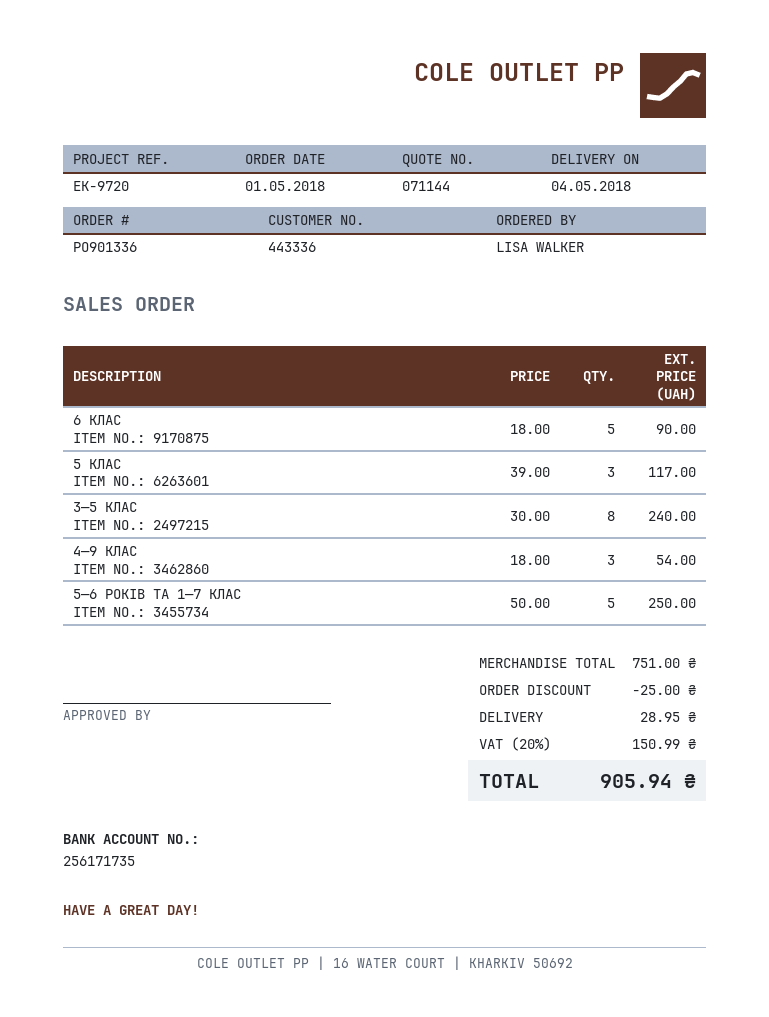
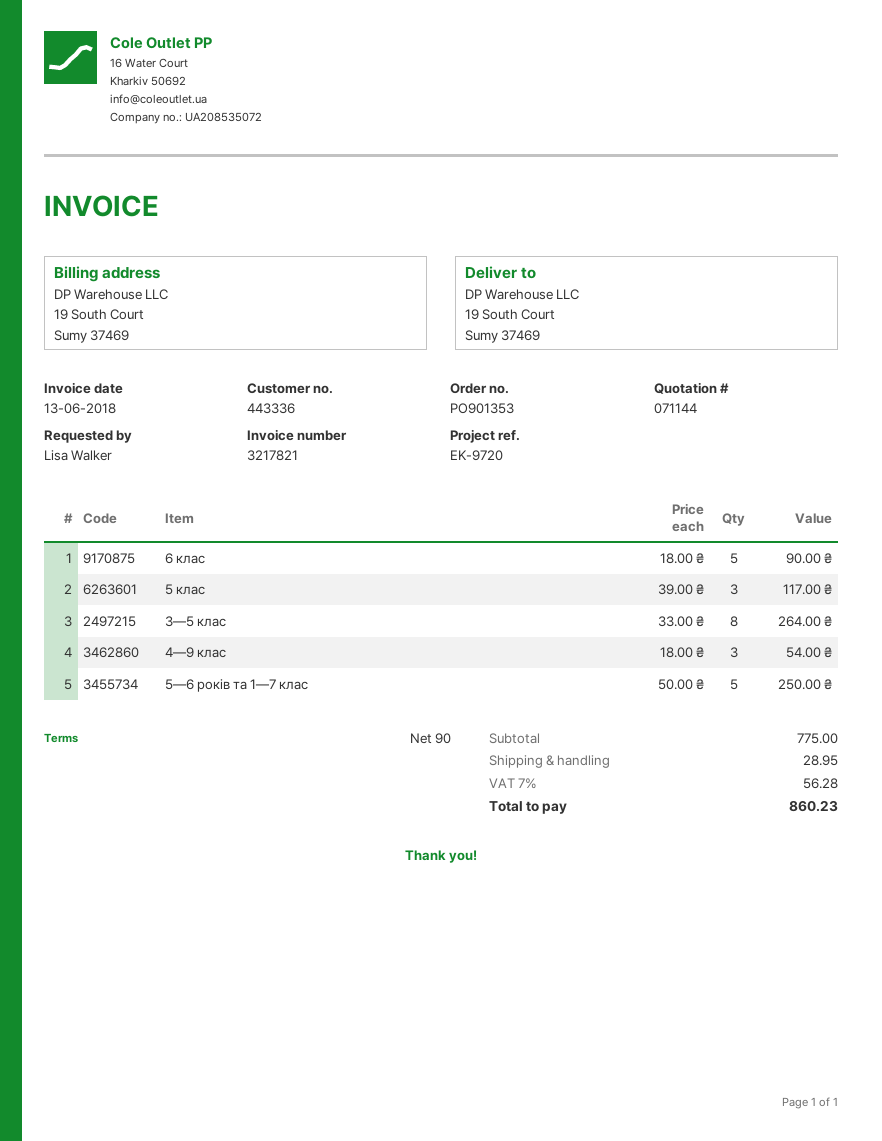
order number: PO901336 -> PO901353
3—5 КЛАС: 8 x 30.00 = 240.00 -> 8 x 33.00 = 264.00
subtotal: 751.00 -> 775.00
discount: 25.00 -> none
tax: 20% = 150.99 -> 7% = 56.28
total: 905.94 -> 860.23

